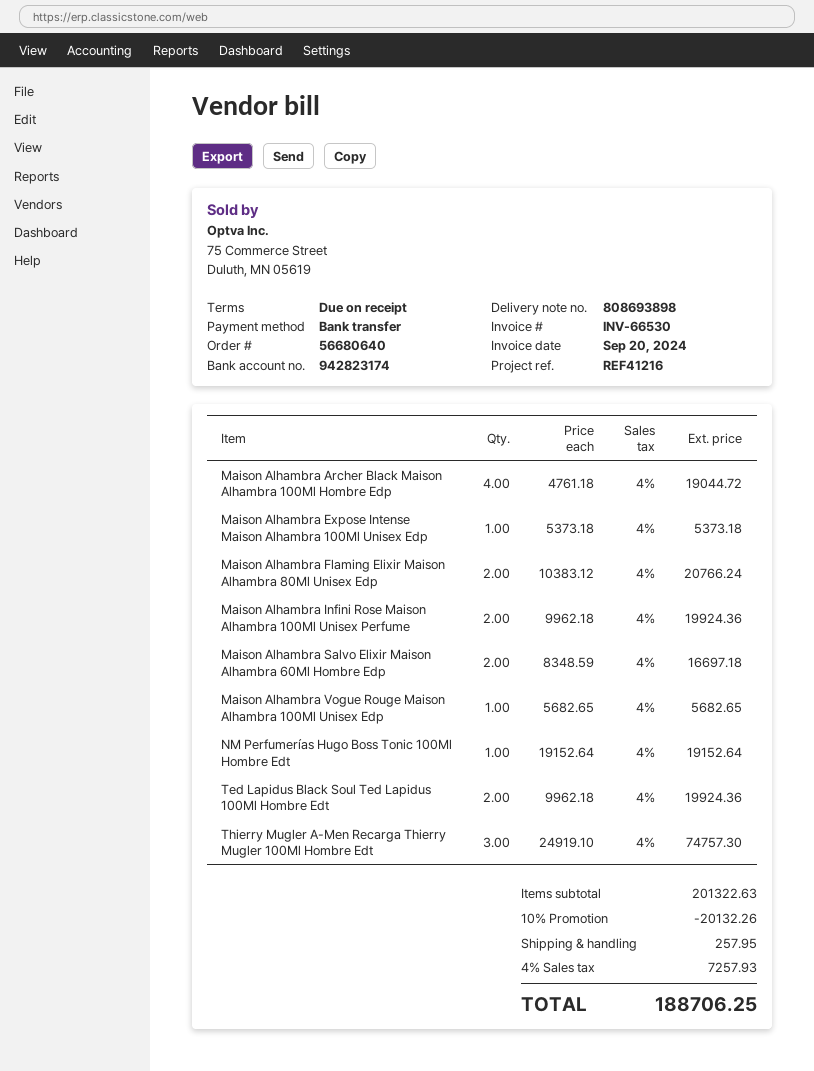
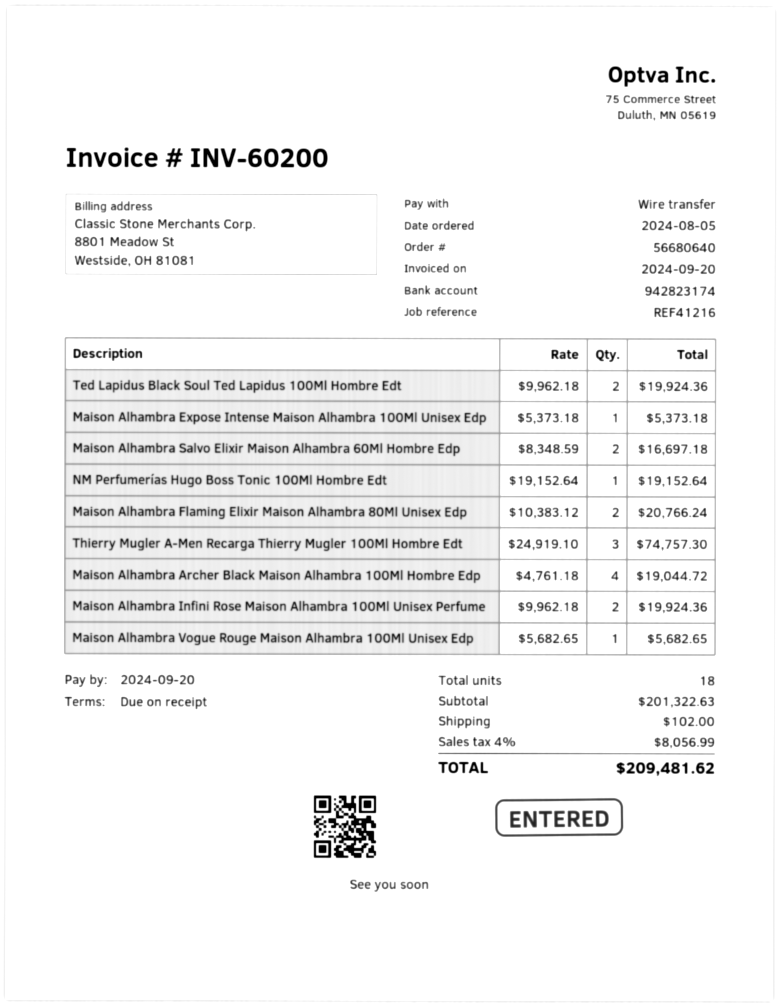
invoice number: INV-66530 -> INV-60200
discount: 10% = 20132.26 -> none
shipping: 257.95 -> 102.00
tax: 4% = 7257.93 -> 4% = 8056.99
total: 188706.25 -> 209481.62

